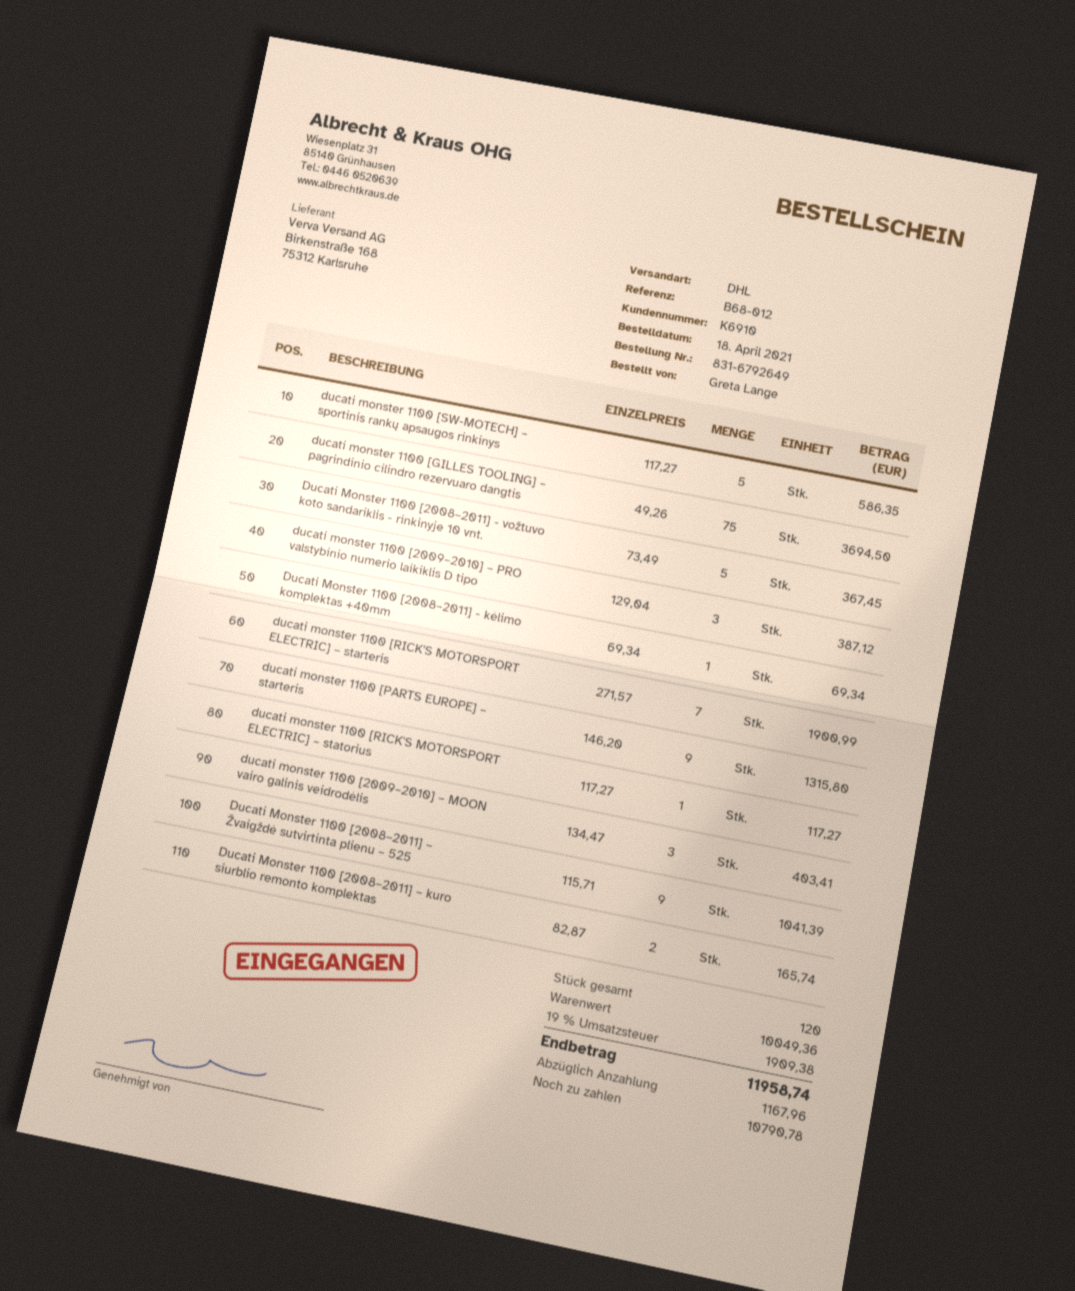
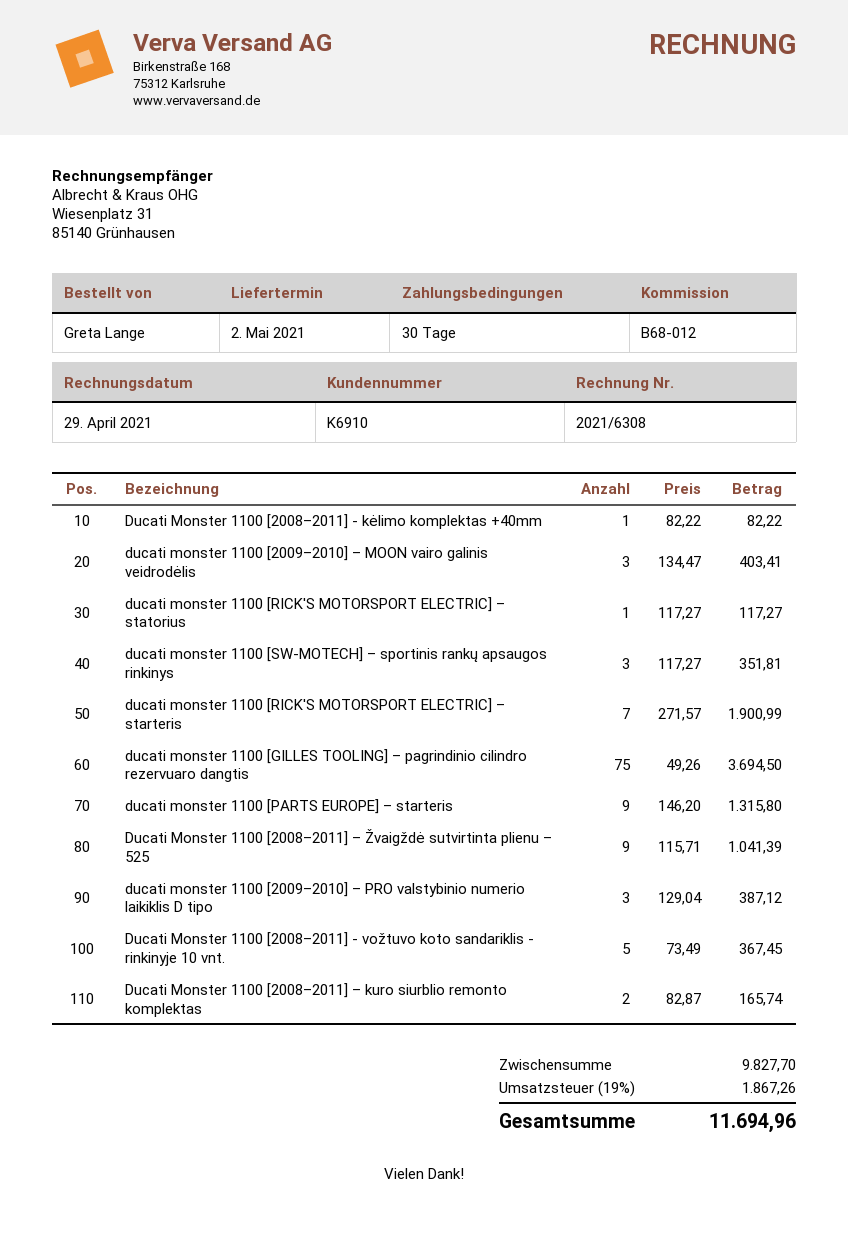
ducati monster 1100 [SW-MOTECH] – sportinis rankų apsaugos rinkinys: 5 x 117.27 = 586.35 -> 3 x 117.27 = 351.81
Ducati Monster 1100 [2008–2011] - kėlimo komplektas +40mm: 1 x 69.34 = 69.34 -> 1 x 82.22 = 82.22
subtotal: 10049.36 -> 9827.70
tax: 19% = 1909.38 -> 19% = 1867.26
total: 11958.74 -> 11694.96

